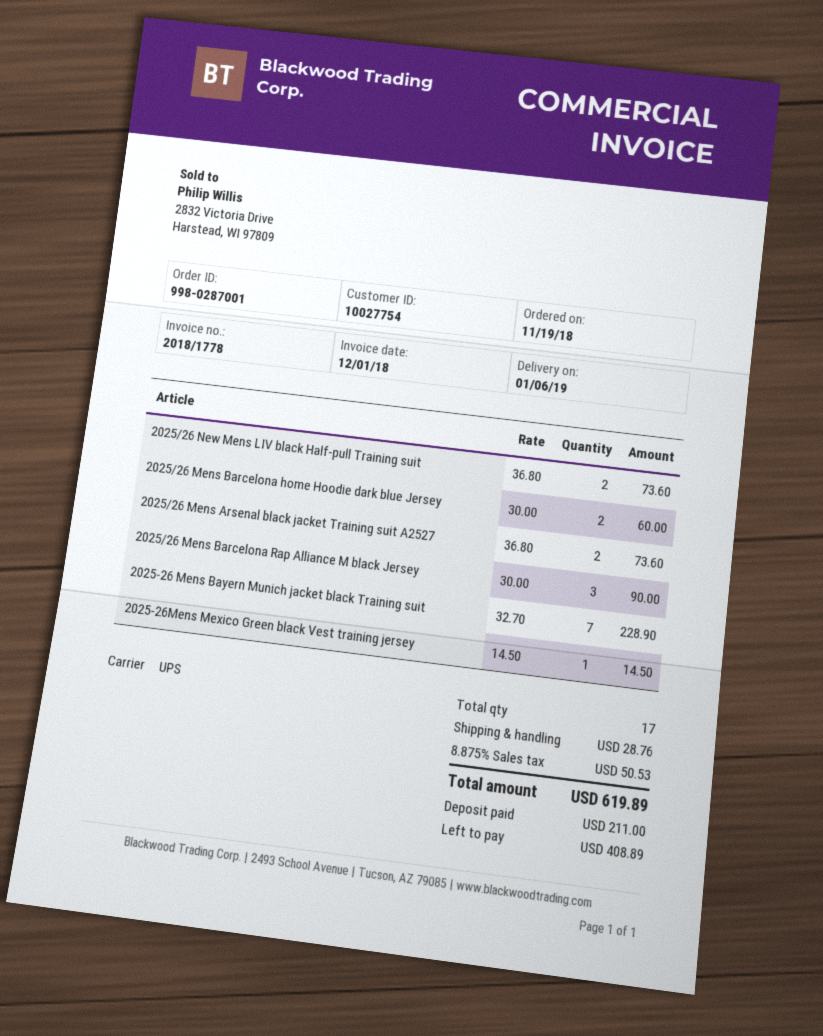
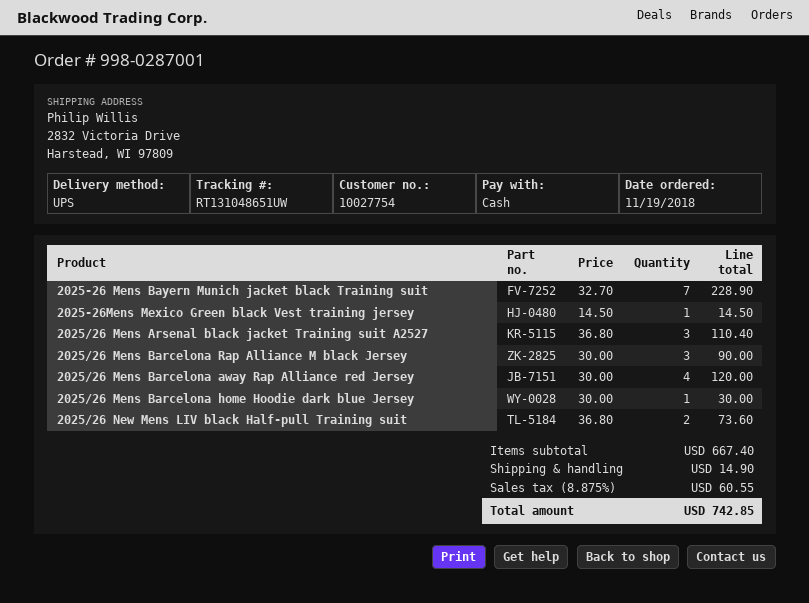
2025/26 Mens Barcelona home Hoodie dark blue Jersey: 2 x 30.00 = 60.00 -> 1 x 30.00 = 30.00
2025/26 Mens Arsenal black jacket Training suit A2527: 2 x 36.80 = 73.60 -> 3 x 36.80 = 110.40
2025/26 Mens Barcelona away Rap Alliance red Jersey: none -> 4 x 30.00 = 120.00
shipping: 28.76 -> 14.90
tax: 8.875% = 50.53 -> 8.875% = 60.55
total: 619.89 -> 742.85

